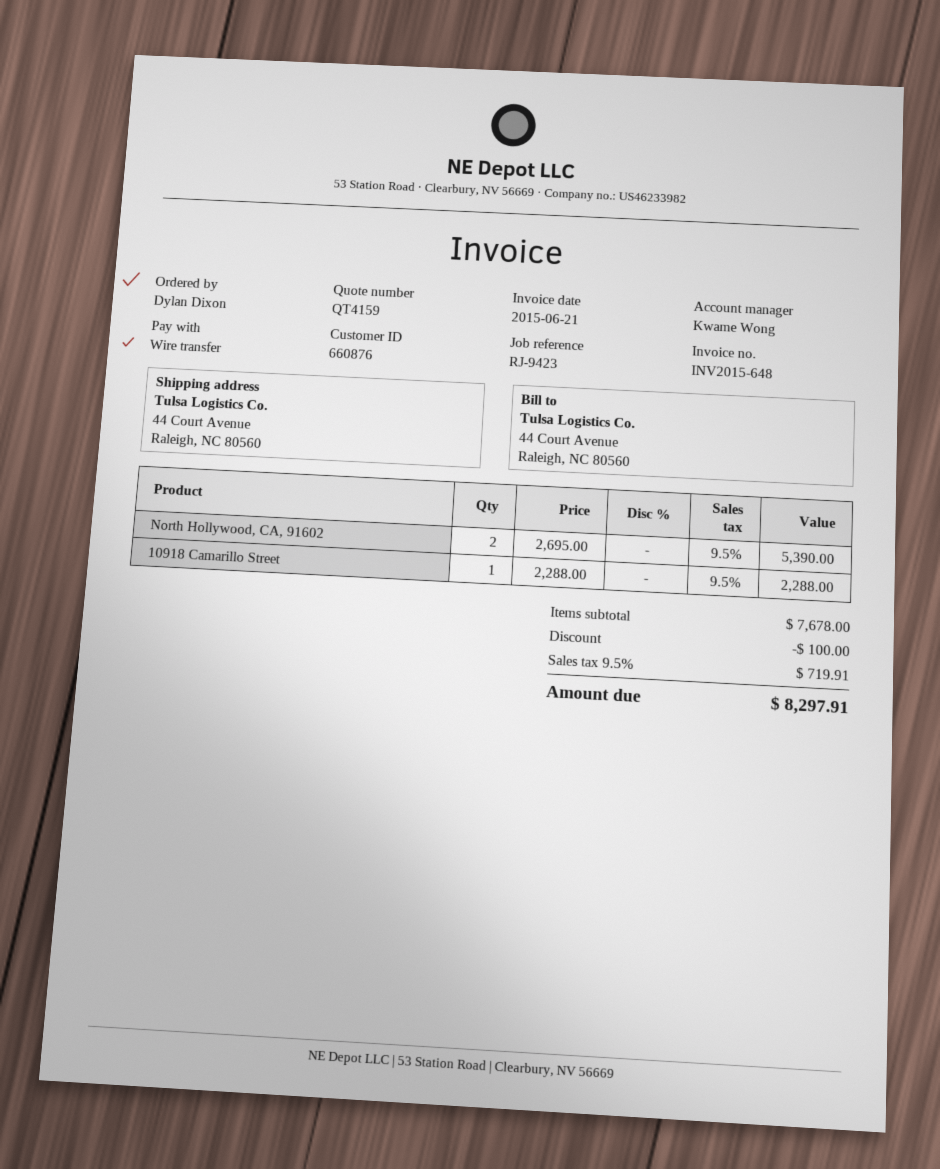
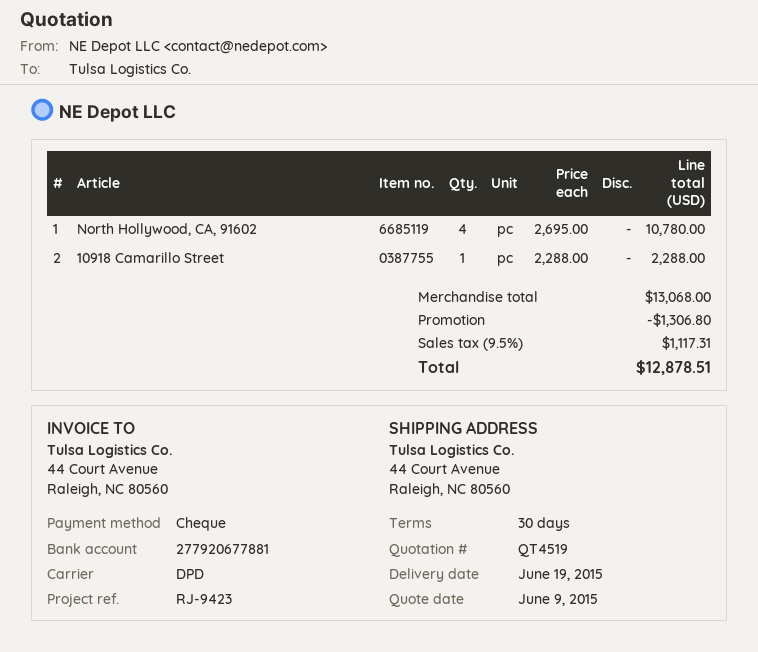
quote number: QT4159 -> QT4519
payment method: bank transfer -> cheque
North Hollywood, CA, 91602: 2 x 2695.00 = 5390.00 -> 4 x 2695.00 = 10780.00
subtotal: 7678.00 -> 13068.00
discount: 100.00 -> 1306.80
tax: 9.5% = 719.91 -> 9.5% = 1117.31
total: 8297.91 -> 12878.51

